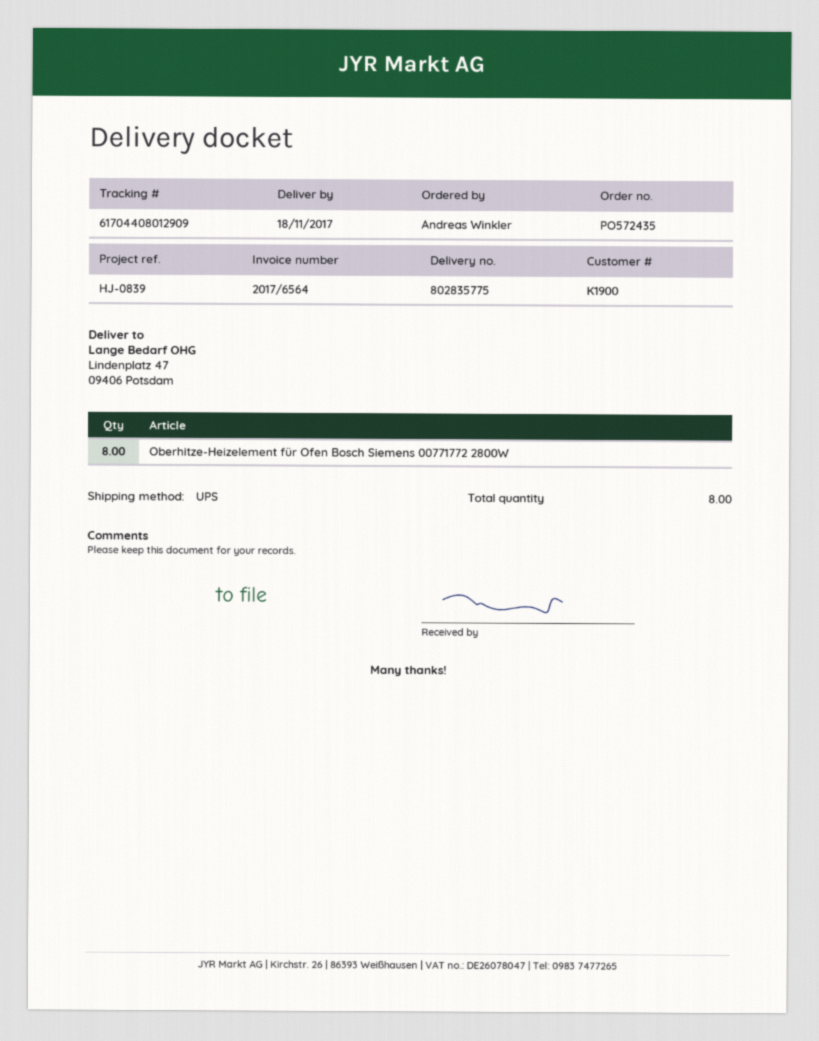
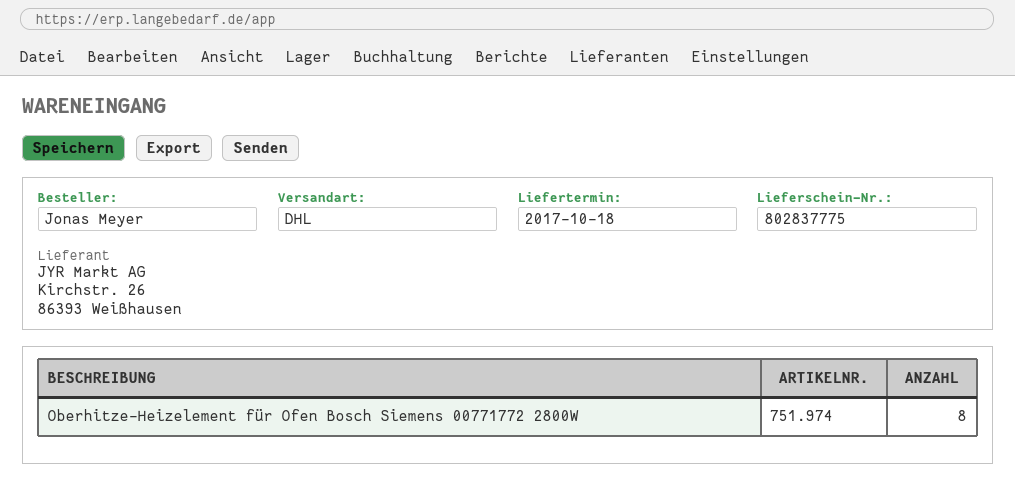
delivery note number: 802835775 -> 802837775
delivery date: 2017-11-18 -> 2017-10-18
ordered by: Andreas Winkler -> Jonas Meyer
shipping method: UPS -> DHL

